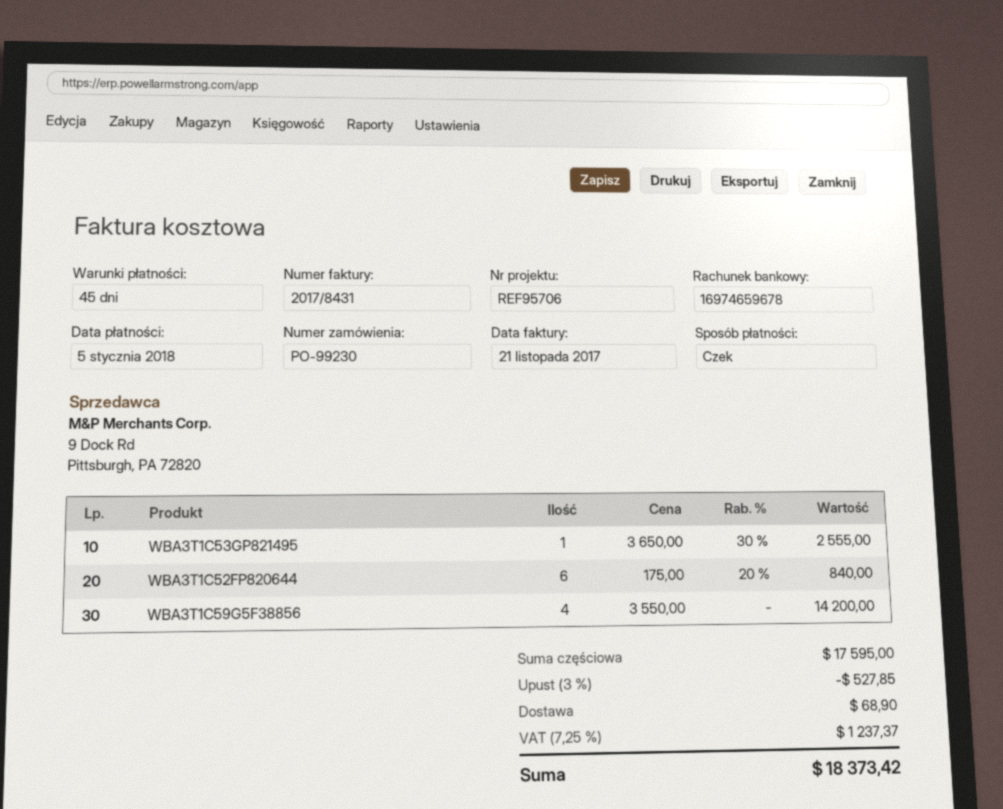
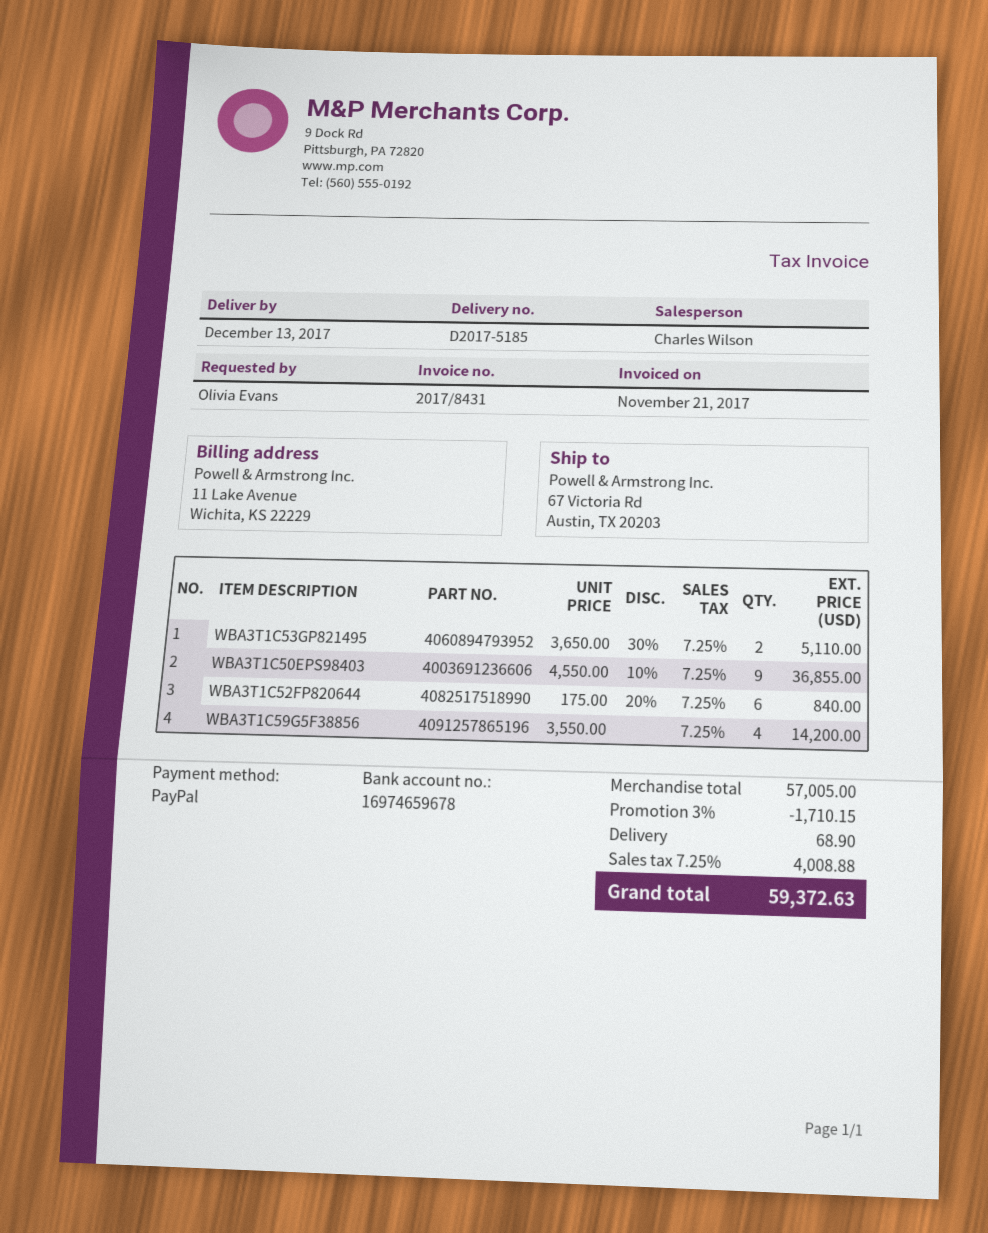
payment method: cheque -> PayPal
WBA3T1C53GP821495: 1 x 3650.00 - 30% = 2555.00 -> 2 x 3650.00 - 30% = 5110.00
WBA3T1C50EPS98403: none -> 9 x 4550.00 - 10% = 36855.00
subtotal: 17595.00 -> 57005.00
discount: 3% = 527.85 -> 3% = 1710.15
tax: 7.25% = 1237.37 -> 7.25% = 4008.88
total: 18373.42 -> 59372.63

